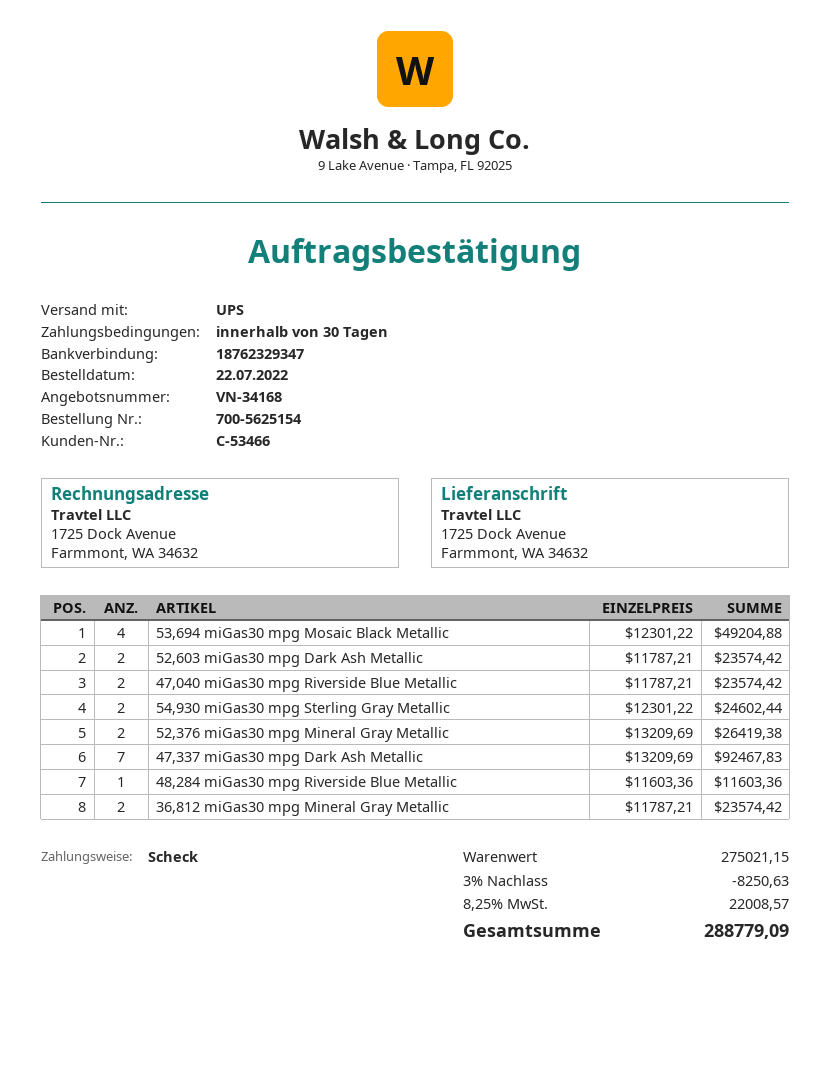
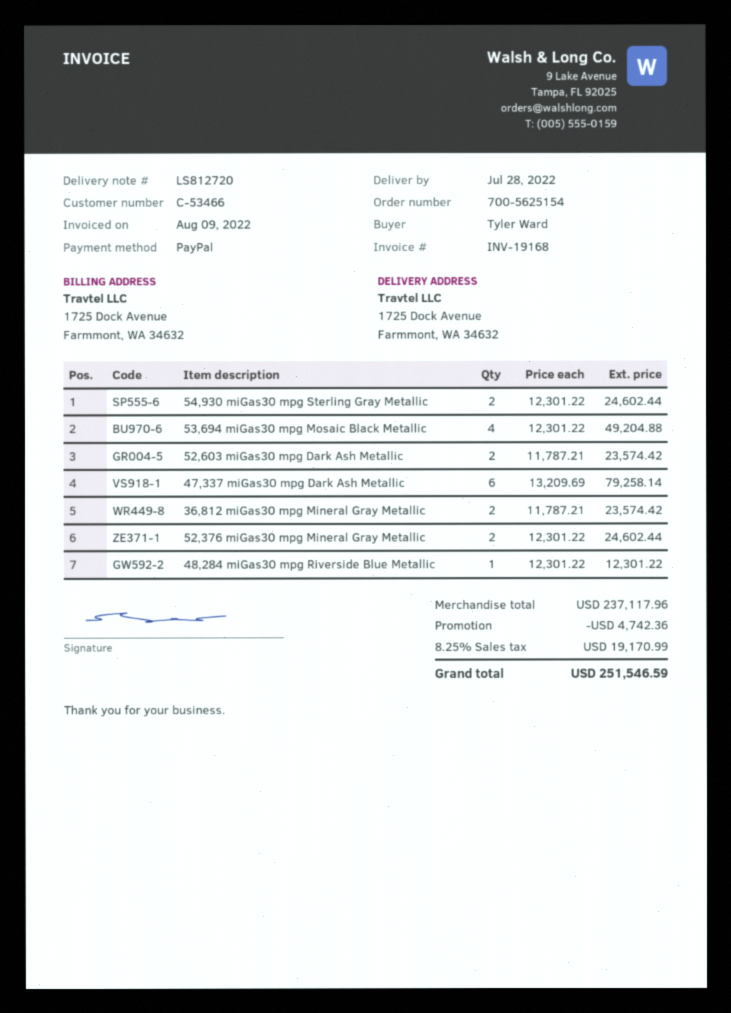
payment method: cheque -> PayPal
47,040 miGas30 mpg Riverside Blue Metallic: 2 x 11787.21 = 23574.42 -> none
52,376 miGas30 mpg Mineral Gray Metallic: 2 x 13209.69 = 26419.38 -> 2 x 12301.22 = 24602.44
47,337 miGas30 mpg Dark Ash Metallic: 7 x 13209.69 = 92467.83 -> 6 x 13209.69 = 79258.14
48,284 miGas30 mpg Riverside Blue Metallic: 1 x 11603.36 = 11603.36 -> 1 x 12301.22 = 12301.22
subtotal: 275021.15 -> 237117.96
discount: 8250.63 -> 4742.36
tax: 8.25% = 22008.57 -> 8.25% = 19170.99
total: 288779.09 -> 251546.59

